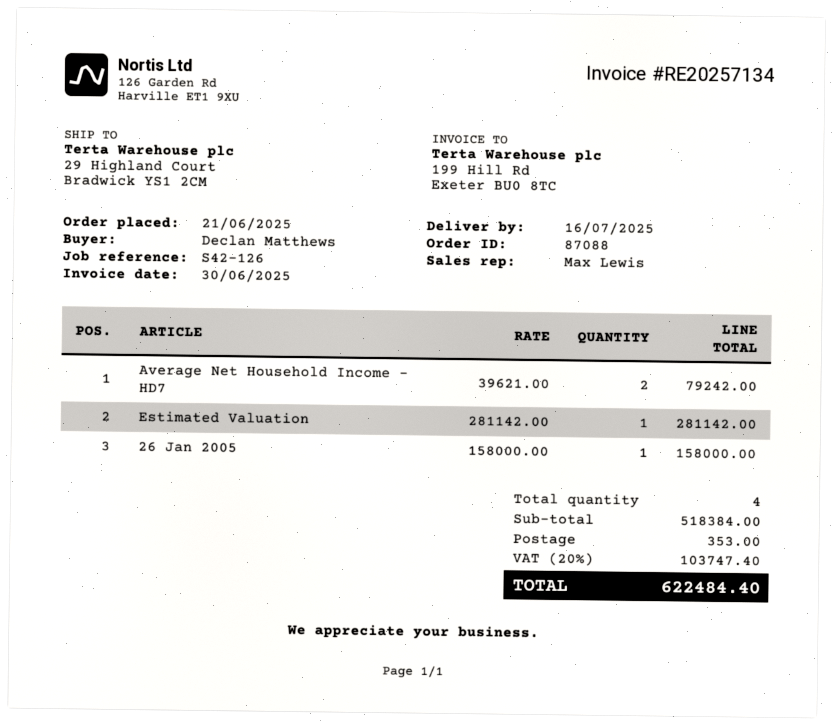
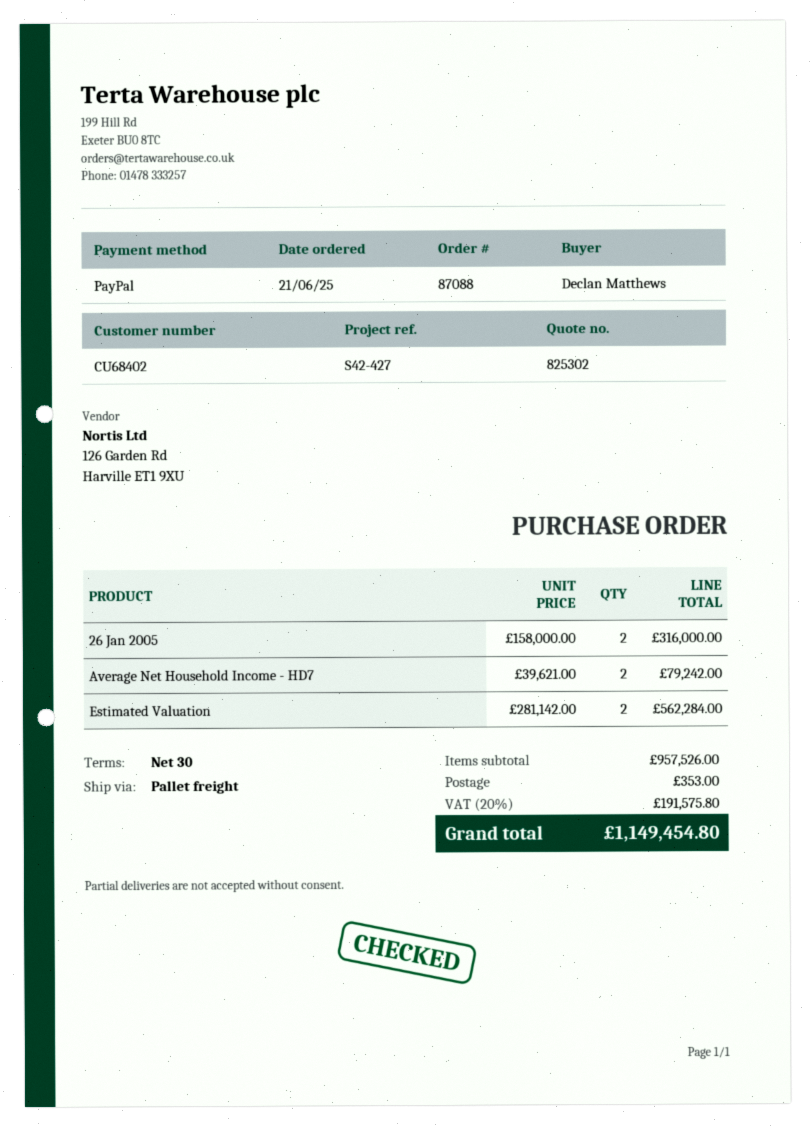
reference: S42-126 -> S42-427
Estimated Valuation: 1 x 281142.00 = 281142.00 -> 2 x 281142.00 = 562284.00
26 Jan 2005: 1 x 158000.00 = 158000.00 -> 2 x 158000.00 = 316000.00
subtotal: 518384.00 -> 957526.00
tax: 20% = 103747.40 -> 20% = 191575.80
total: 622484.40 -> 1149454.80

